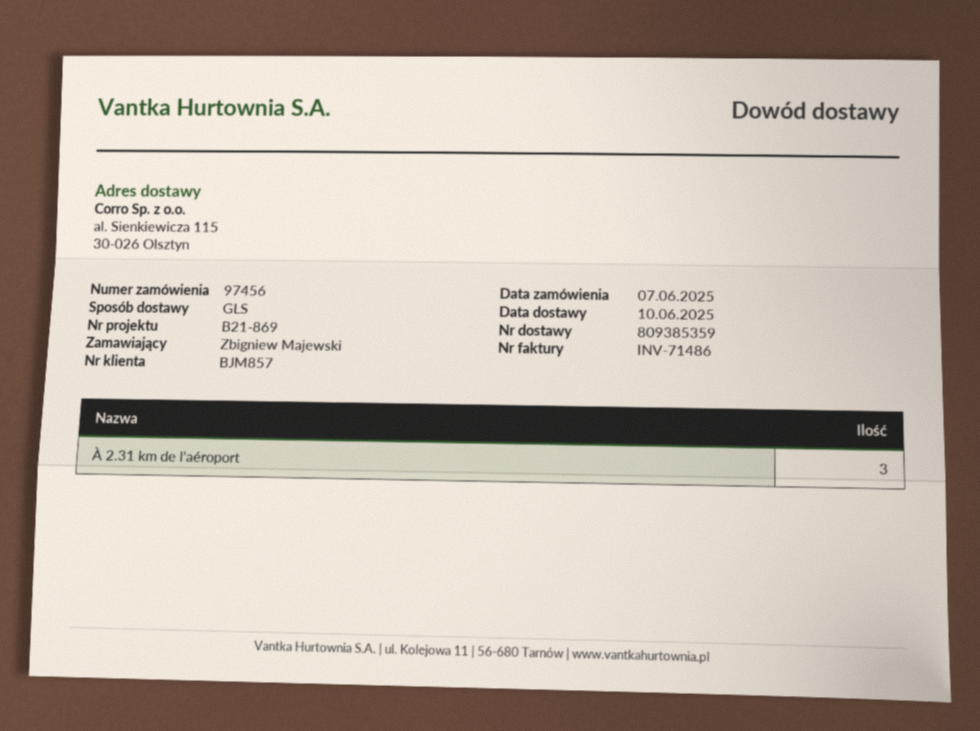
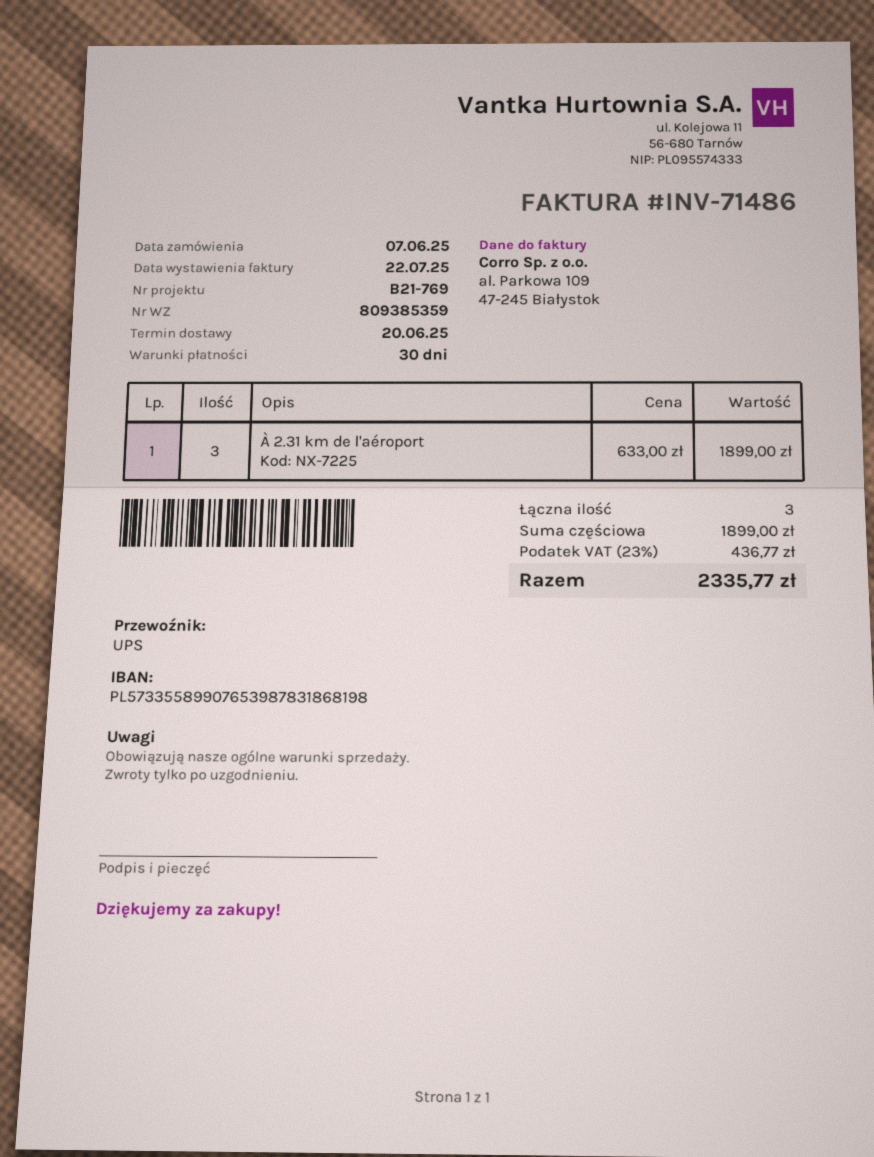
delivery date: 2025-06-10 -> 2025-06-20
reference: B21-869 -> B21-769
shipping method: GLS -> UPS

